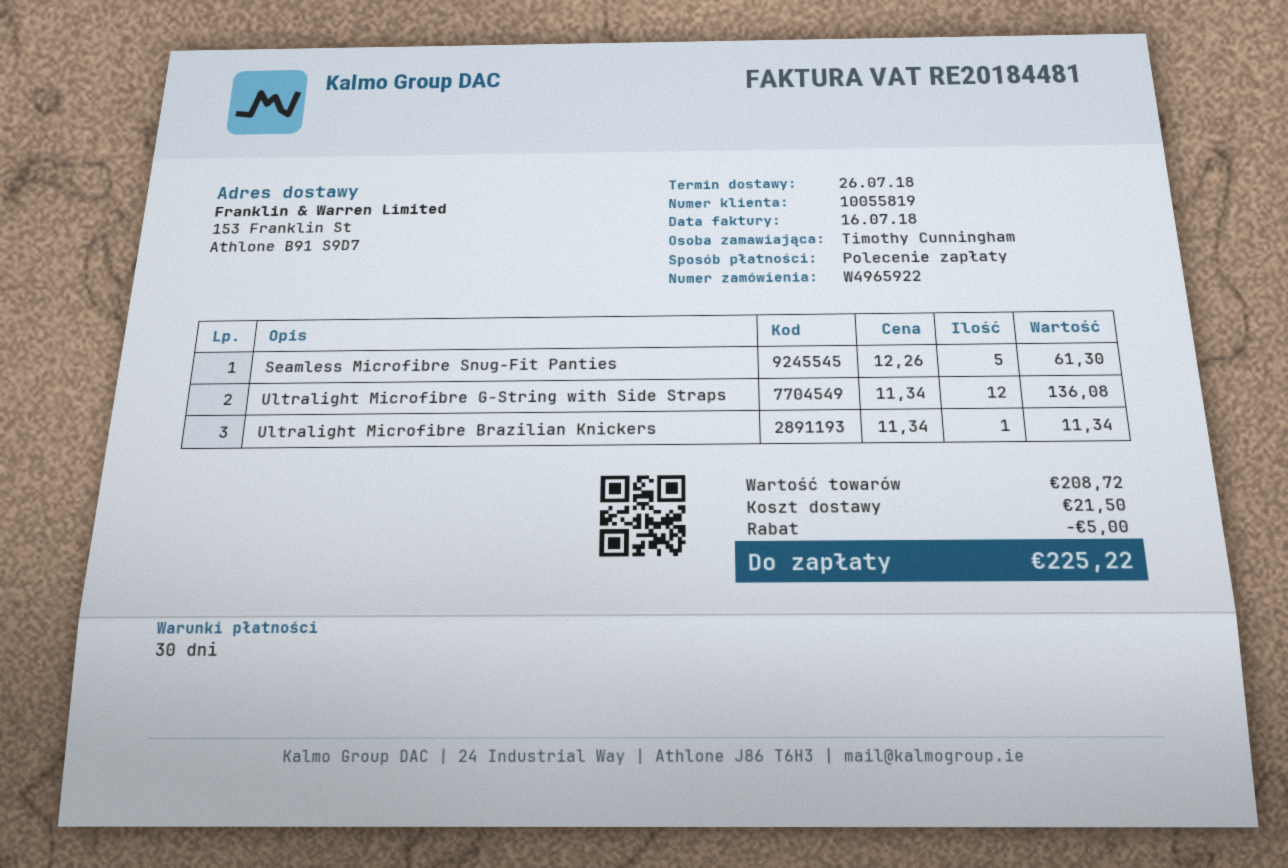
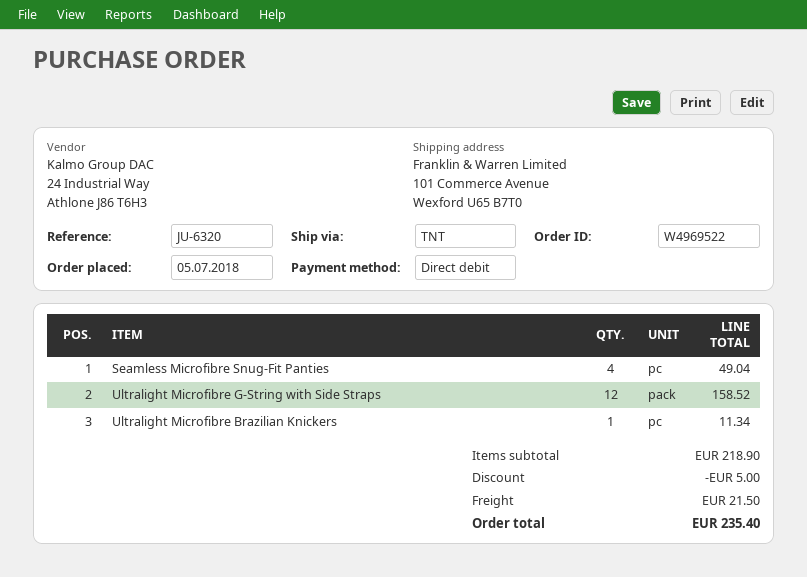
order number: W4965922 -> W4969522
ship to: 153 Franklin St, Athlone B91 S9D7 -> 101 Commerce Avenue, Wexford U65 B7T0
Seamless Microfibre Snug-Fit Panties: 5 for 61.30 -> 4 for 49.04
Ultralight Microfibre G-String with Side Straps: 12 for 136.08 -> 12 for 158.52
subtotal: 208.72 -> 218.90
total: 225.22 -> 235.40

